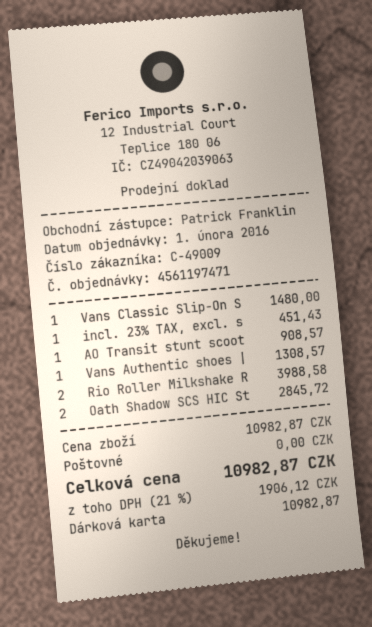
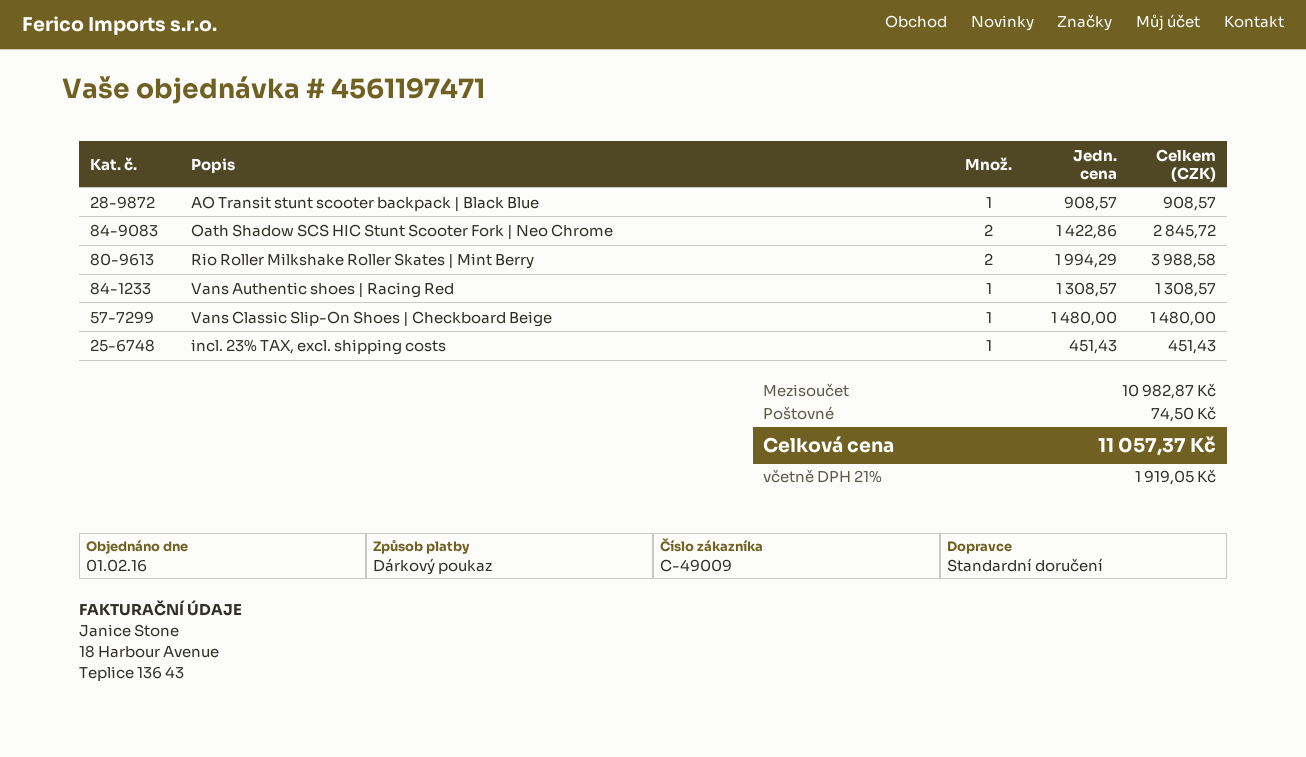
shipping: 0.00 -> 74.50
tax: 21% = 1906.12 -> 21% = 1919.05
total: 10982.87 -> 11057.37

